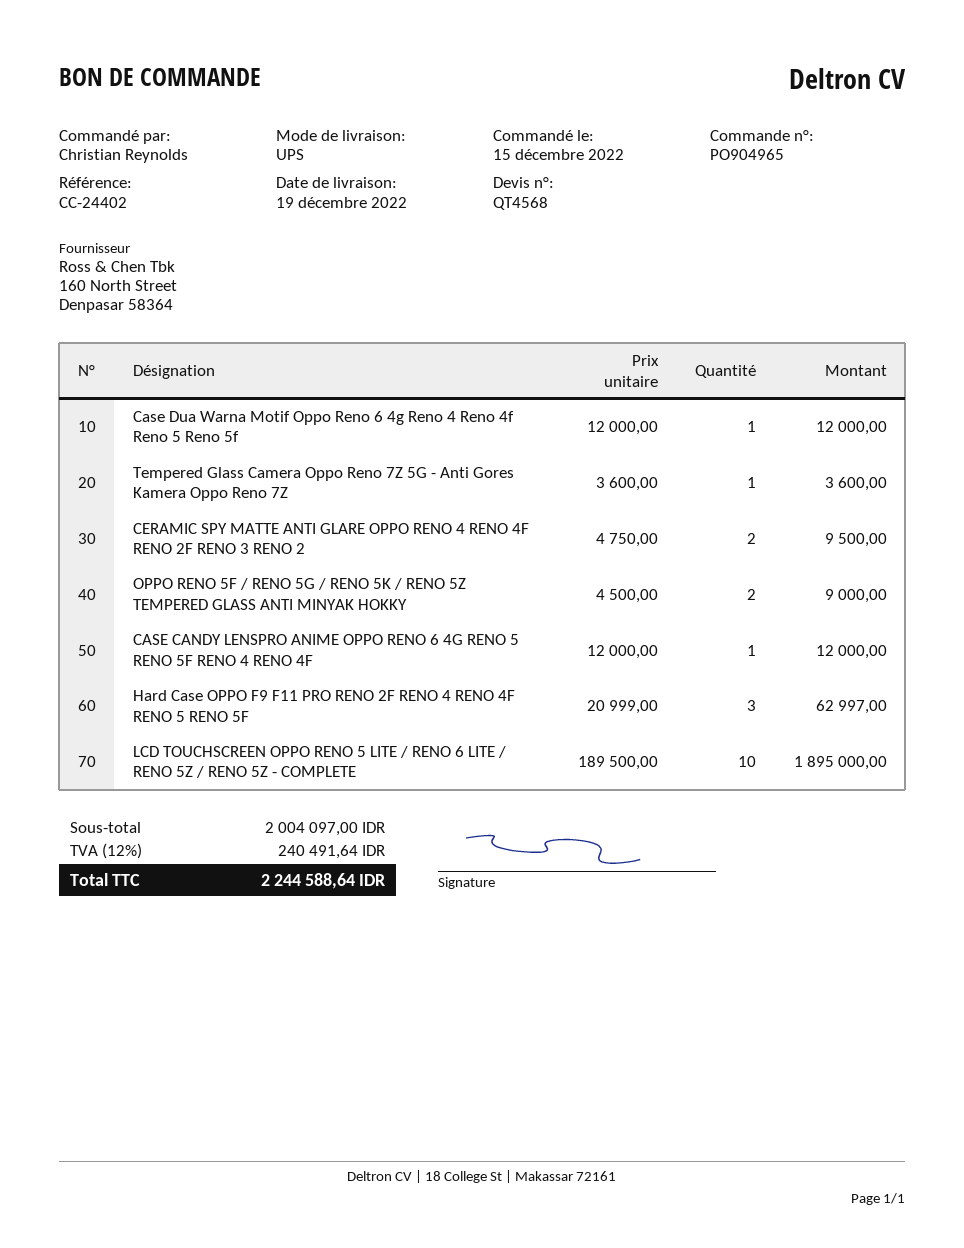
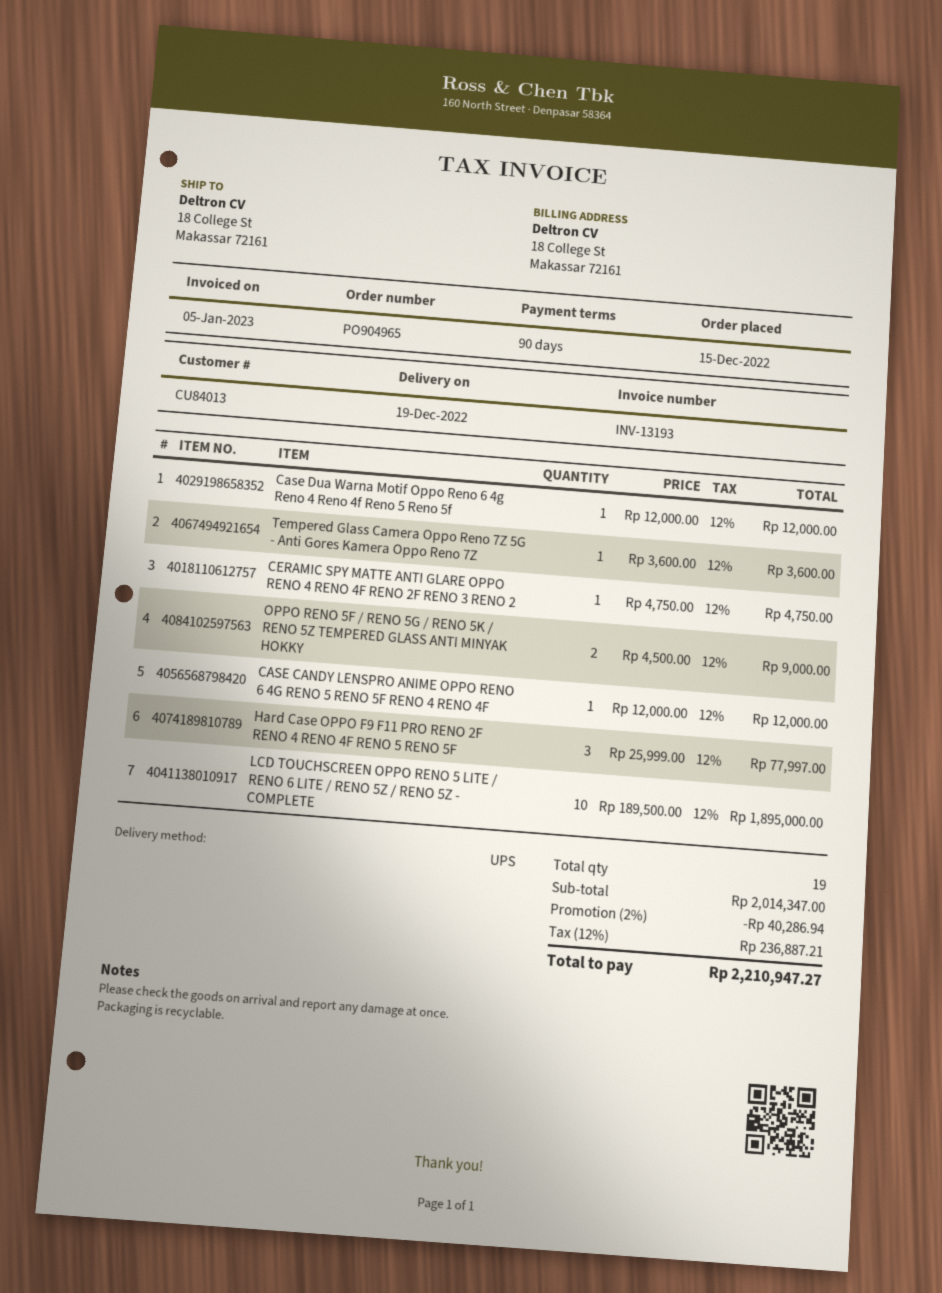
CERAMIC SPY MATTE ANTI GLARE OPPO RENO 4 RENO 4F RENO 2F RENO 3 RENO 2: 2 x 4750.00 = 9500.00 -> 1 x 4750.00 = 4750.00
Hard Case OPPO F9 F11 PRO RENO 2F RENO 4 RENO 4F RENO 5 RENO 5F: 3 x 20999.00 = 62997.00 -> 3 x 25999.00 = 77997.00
subtotal: 2004097.00 -> 2014347.00
discount: none -> 2% = 40286.94
tax: 12% = 240491.64 -> 12% = 236887.21
total: 2244588.64 -> 2210947.27

